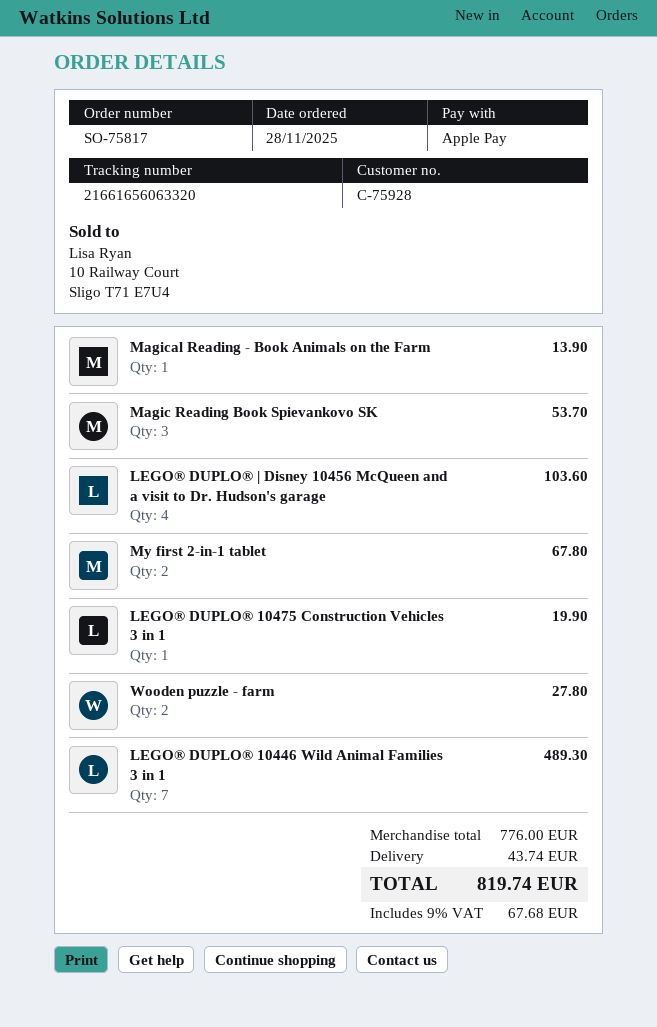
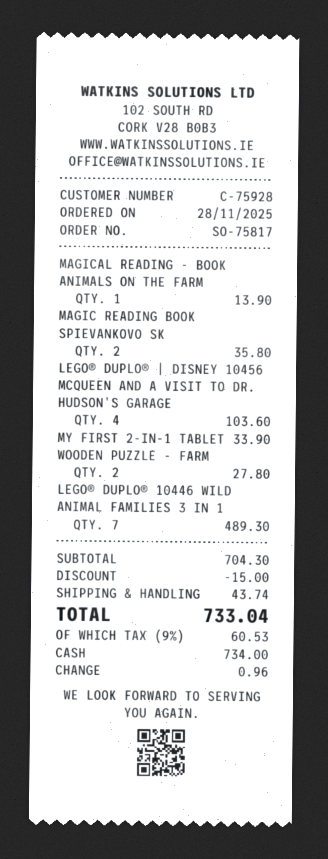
payment method: Apple Pay -> cash
Magic Reading Book Spievankovo SK: 3 for 53.70 -> 2 for 35.80
My first 2-in-1 tablet: 2 for 67.80 -> 1 for 33.90
LEGO® DUPLO® 10475 Construction Vehicles 3 in 1: 1 for 19.90 -> none
subtotal: 776.00 -> 704.30
discount: none -> 15.00
tax: 9% = 67.68 -> 9% = 60.53
total: 819.74 -> 733.04

